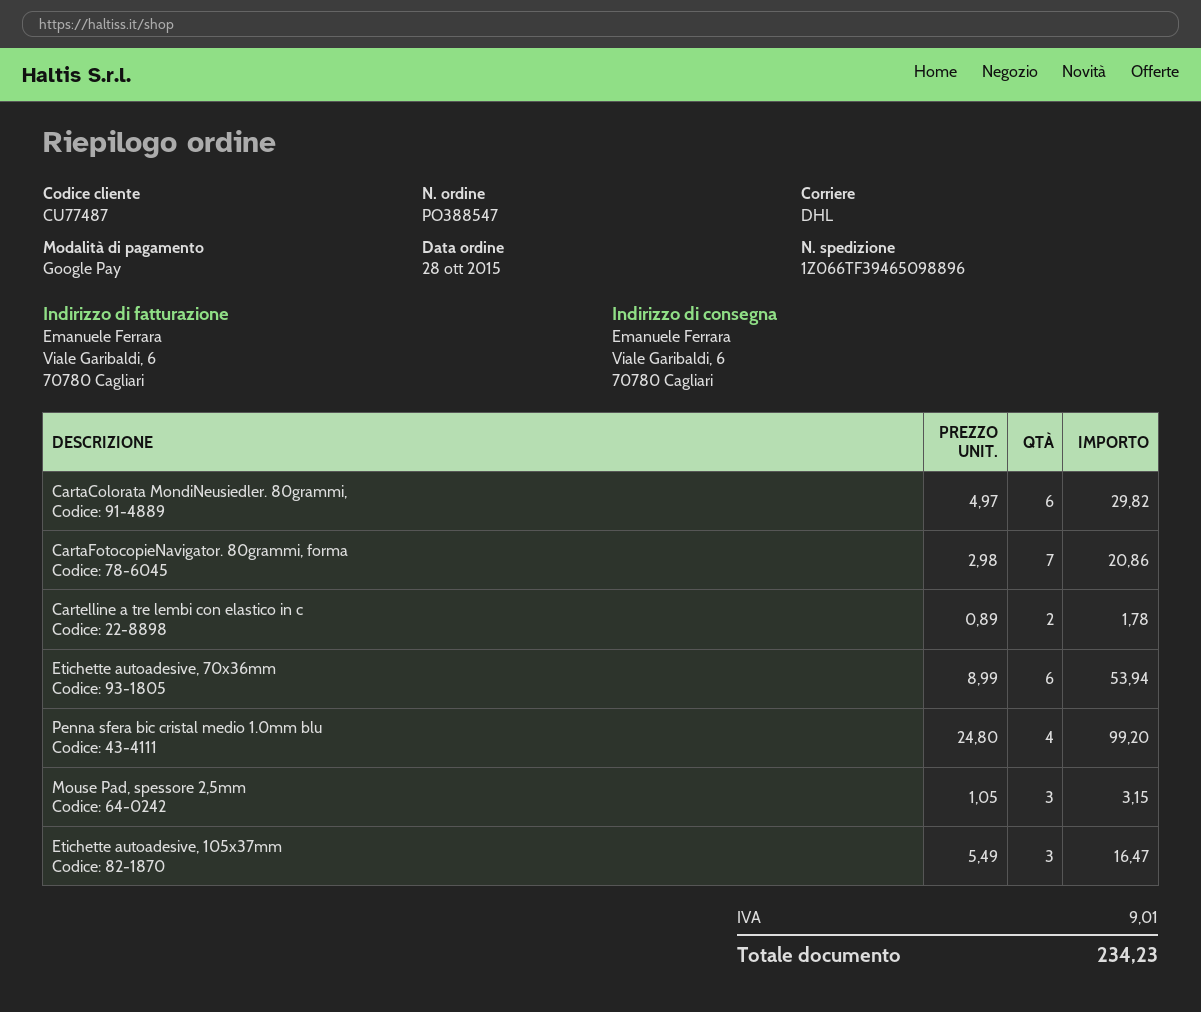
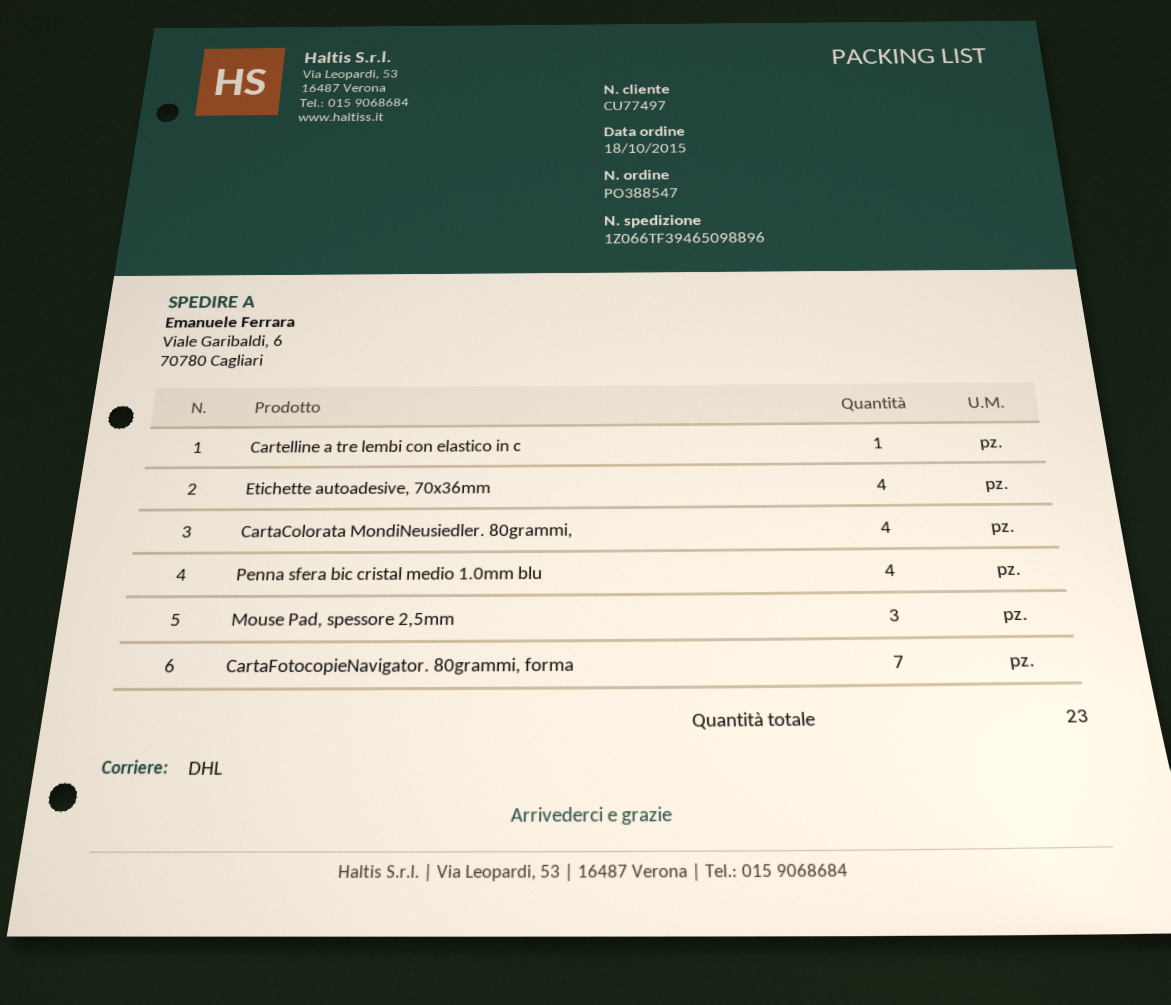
order date: 2015-10-28 -> 2015-10-18
customer number: CU77487 -> CU77497
CartaColorata MondiNeusiedler. 80grammi,: 6 -> 4
Cartelline a tre lembi con elastico in c: 2 -> 1
Etichette autoadesive, 70x36mm: 6 -> 4
Etichette autoadesive, 105x37mm: 3 -> none

